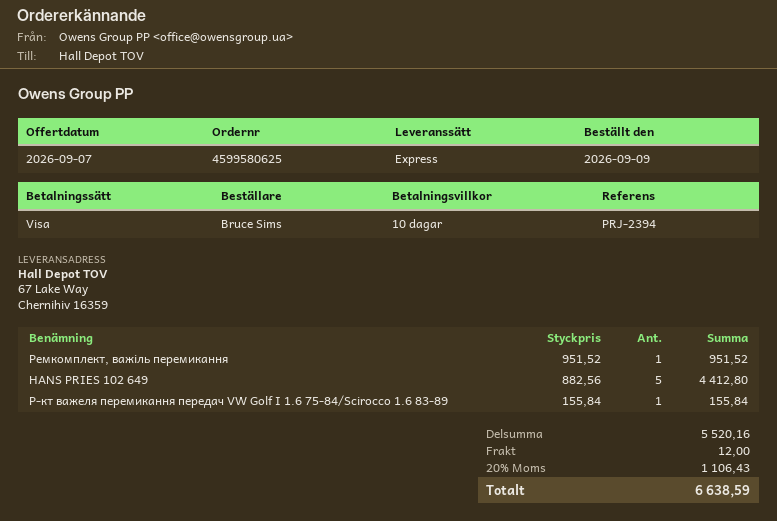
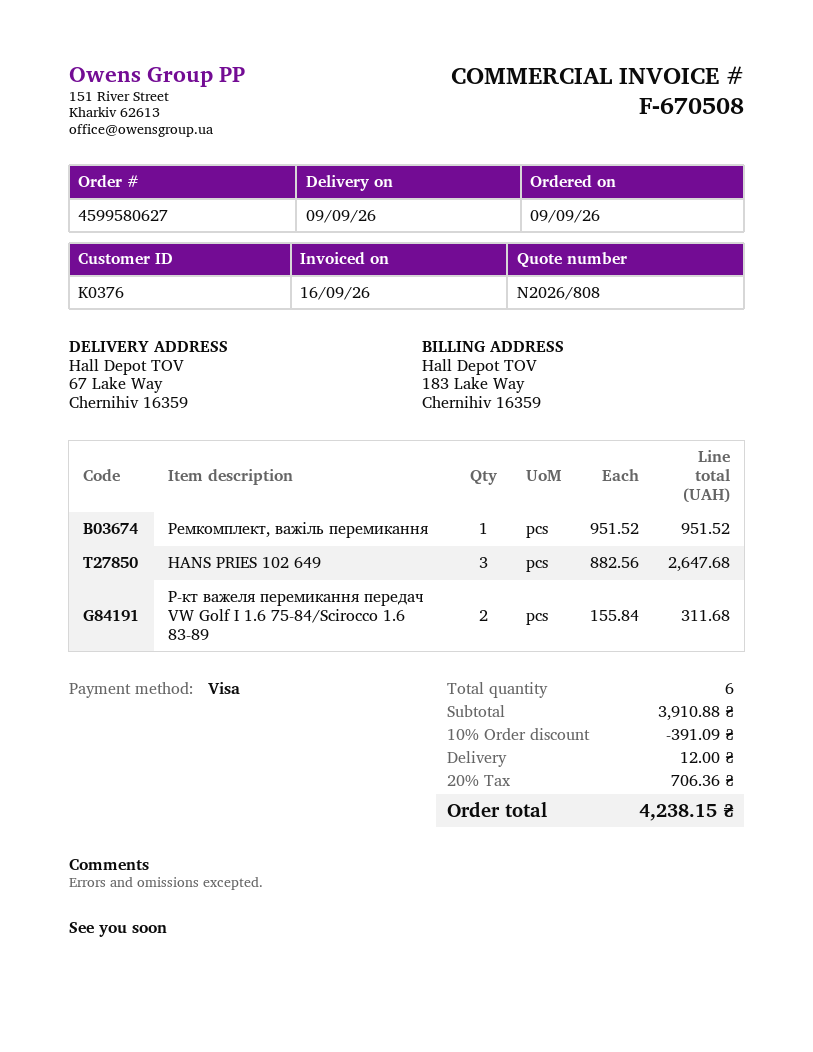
order number: 4599580625 -> 4599580627
HANS PRIES 102 649: 5 x 882.56 = 4412.80 -> 3 x 882.56 = 2647.68
Р-кт важеля перемикання передач VW Golf I 1.6 75-84/Scirocco 1.6 83-89: 1 x 155.84 = 155.84 -> 2 x 155.84 = 311.68
subtotal: 5520.16 -> 3910.88
discount: none -> 10% = 391.09
tax: 20% = 1106.43 -> 20% = 706.36
total: 6638.59 -> 4238.15

